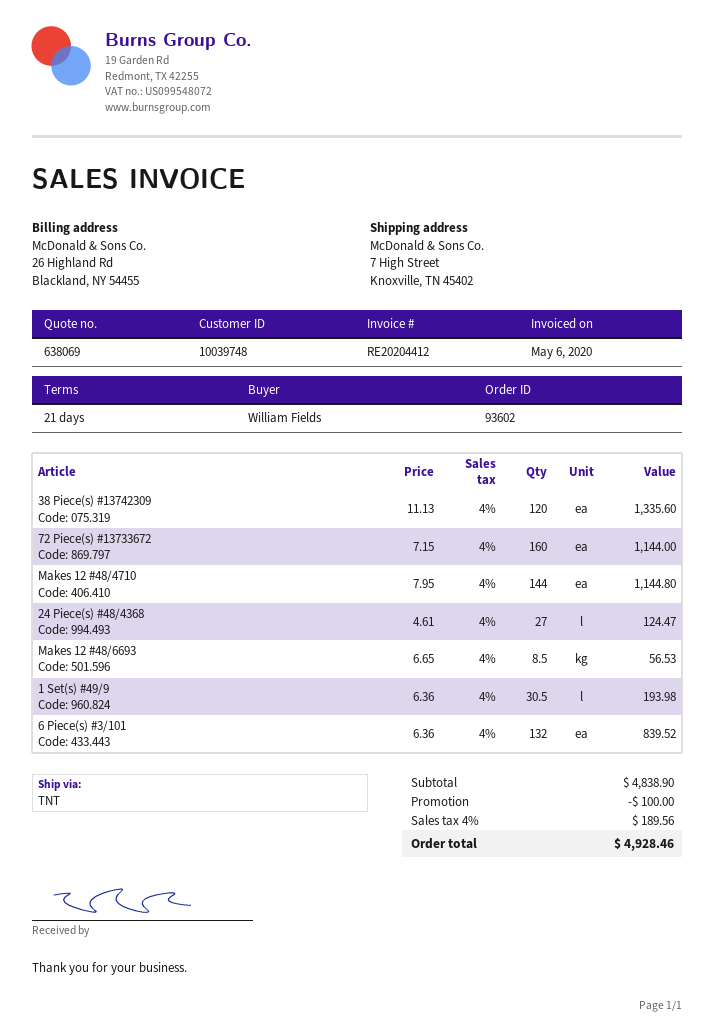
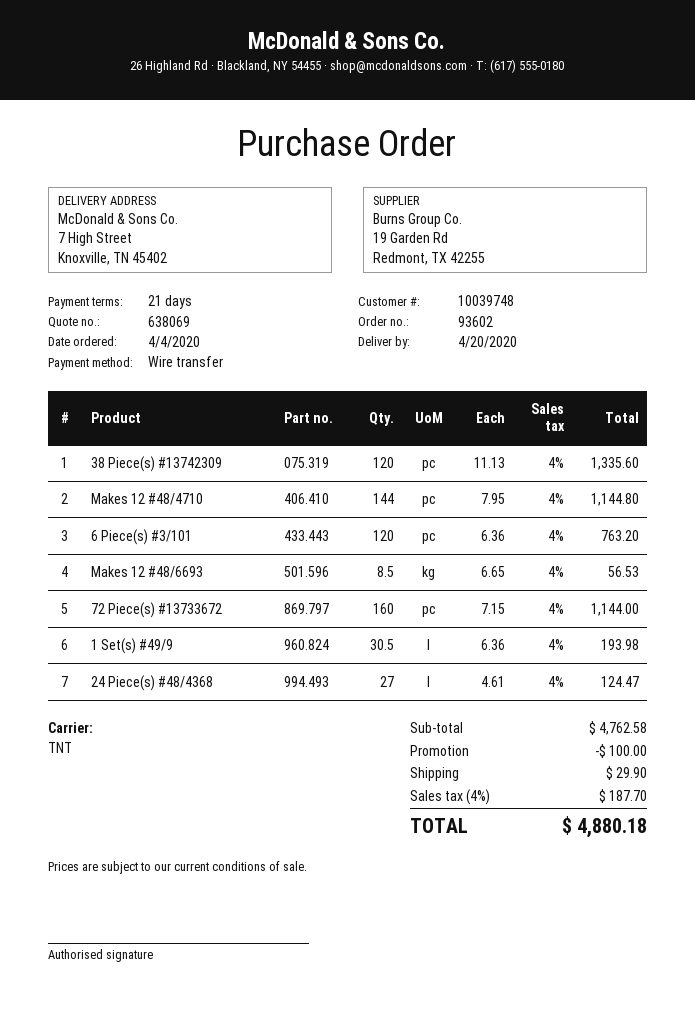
6 Piece(s) #3/101: 132 x 6.36 = 839.52 -> 120 x 6.36 = 763.20
subtotal: 4838.90 -> 4762.58
shipping: none -> 29.90
tax: 4% = 189.56 -> 4% = 187.70
total: 4928.46 -> 4880.18

